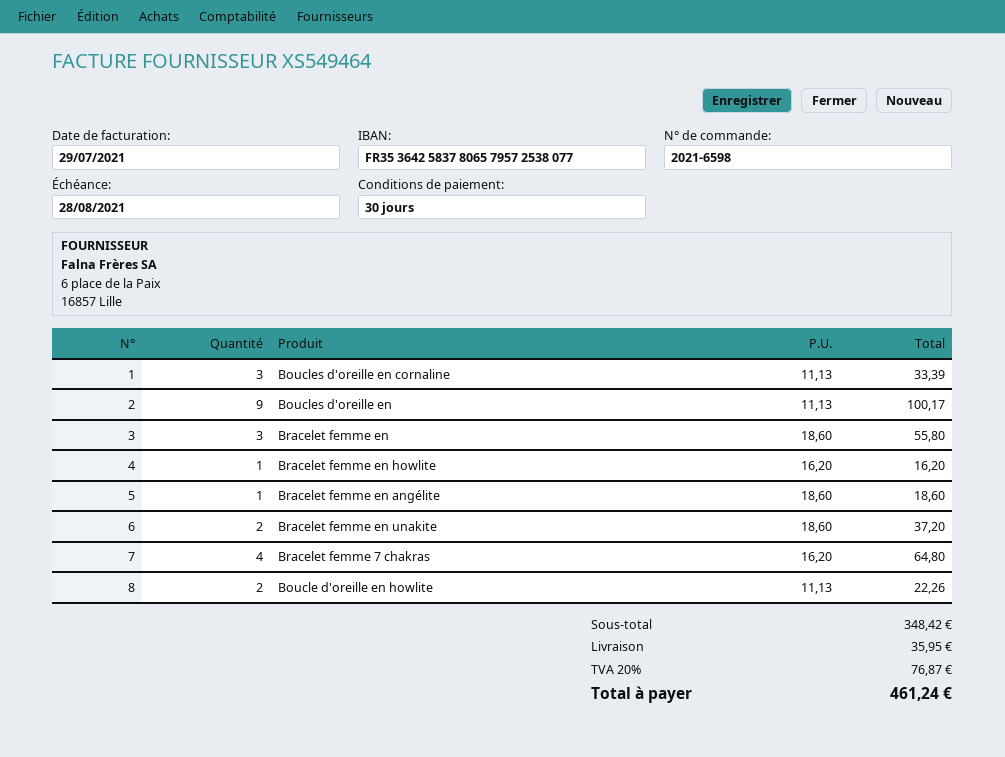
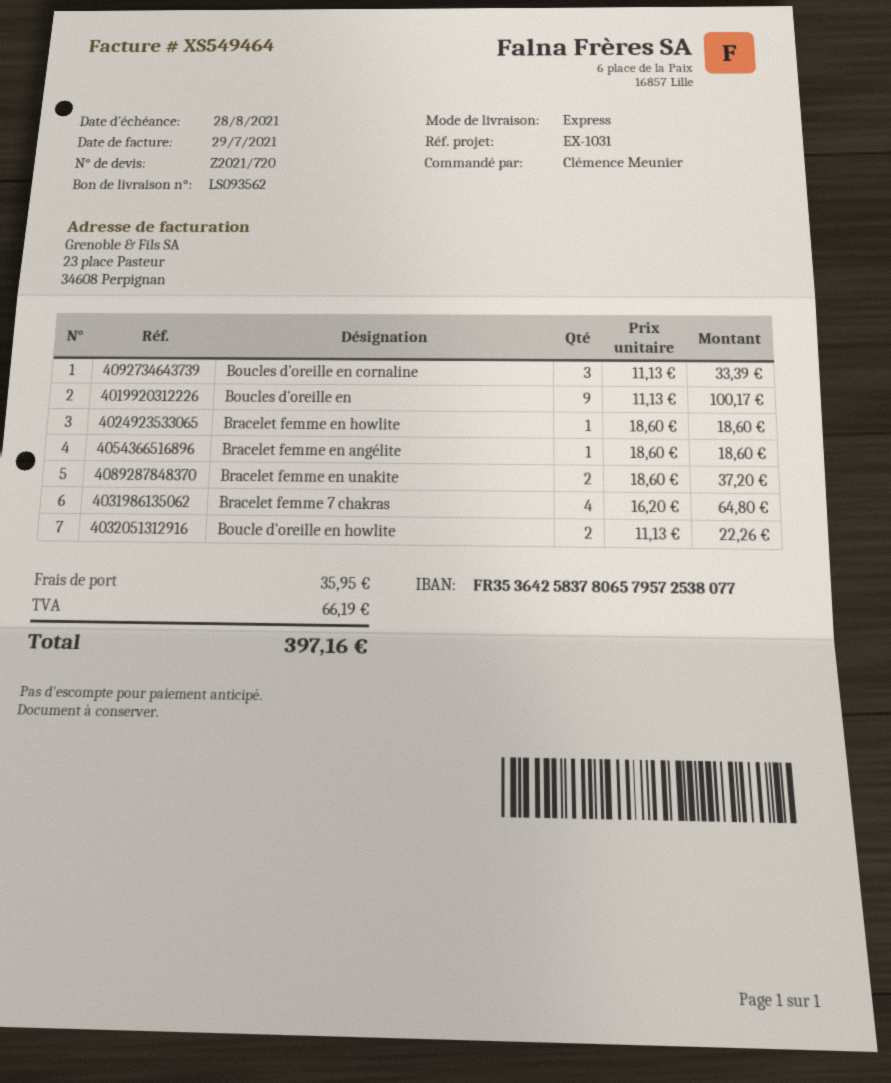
Bracelet femme en: 3 x 18.60 = 55.80 -> none
Bracelet femme en howlite: 1 x 16.20 = 16.20 -> 1 x 18.60 = 18.60
tax: 76.87 -> 66.19
total: 461.24 -> 397.16

